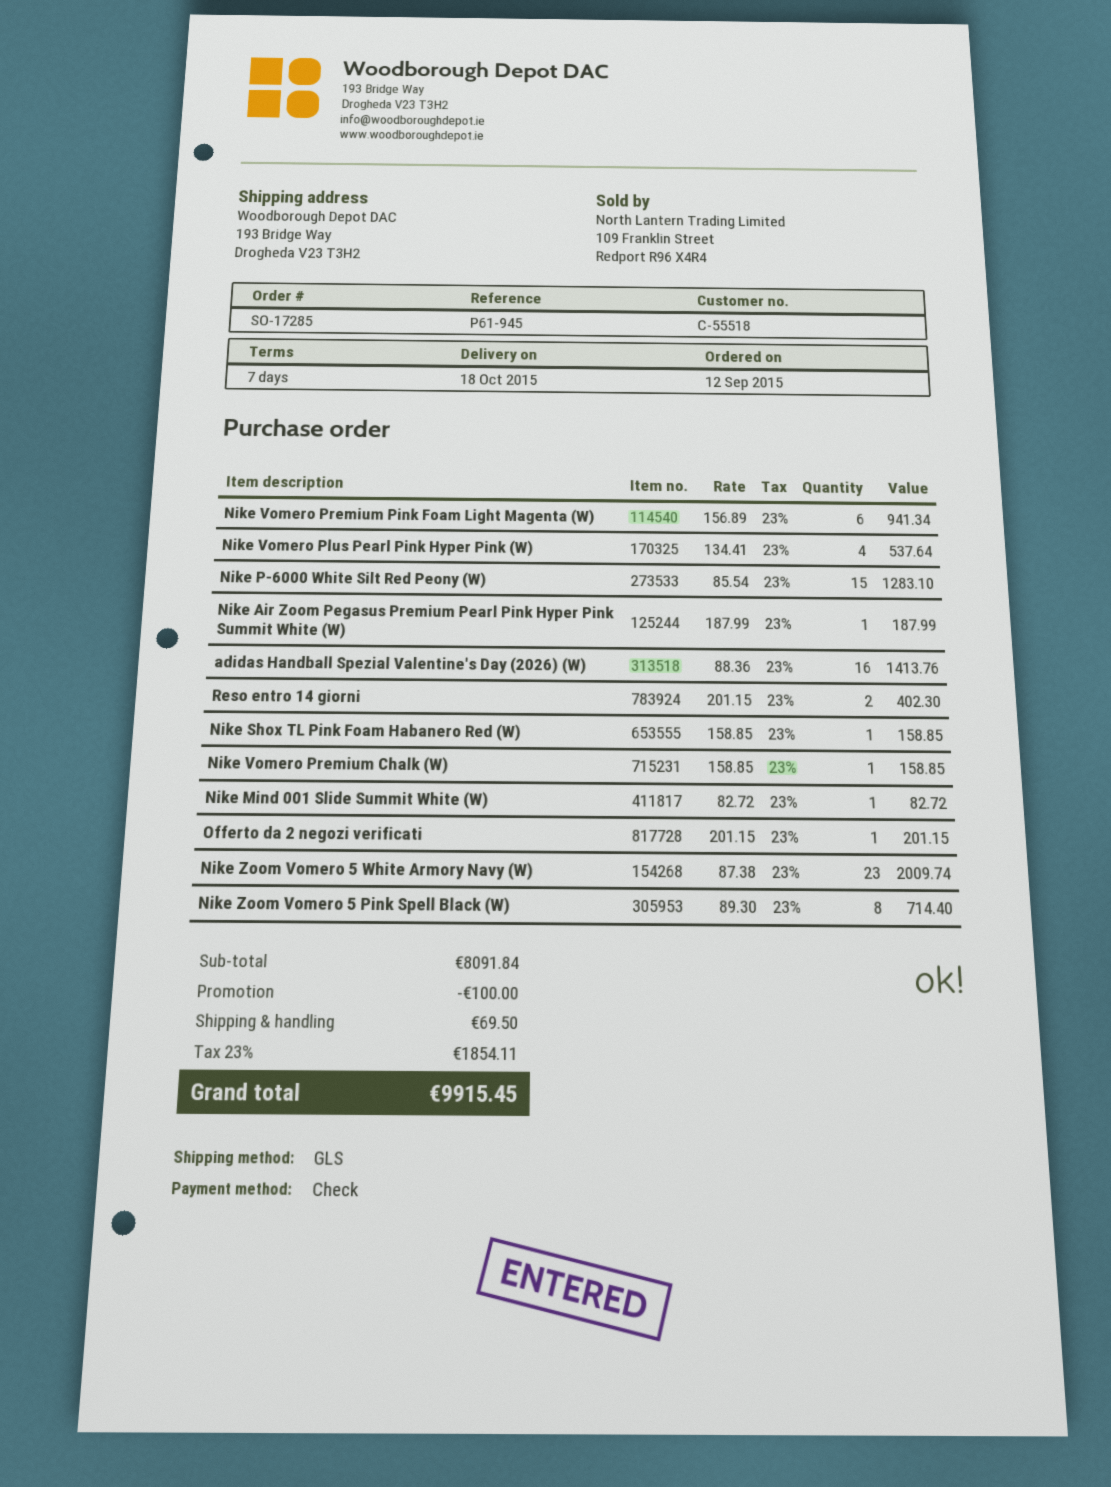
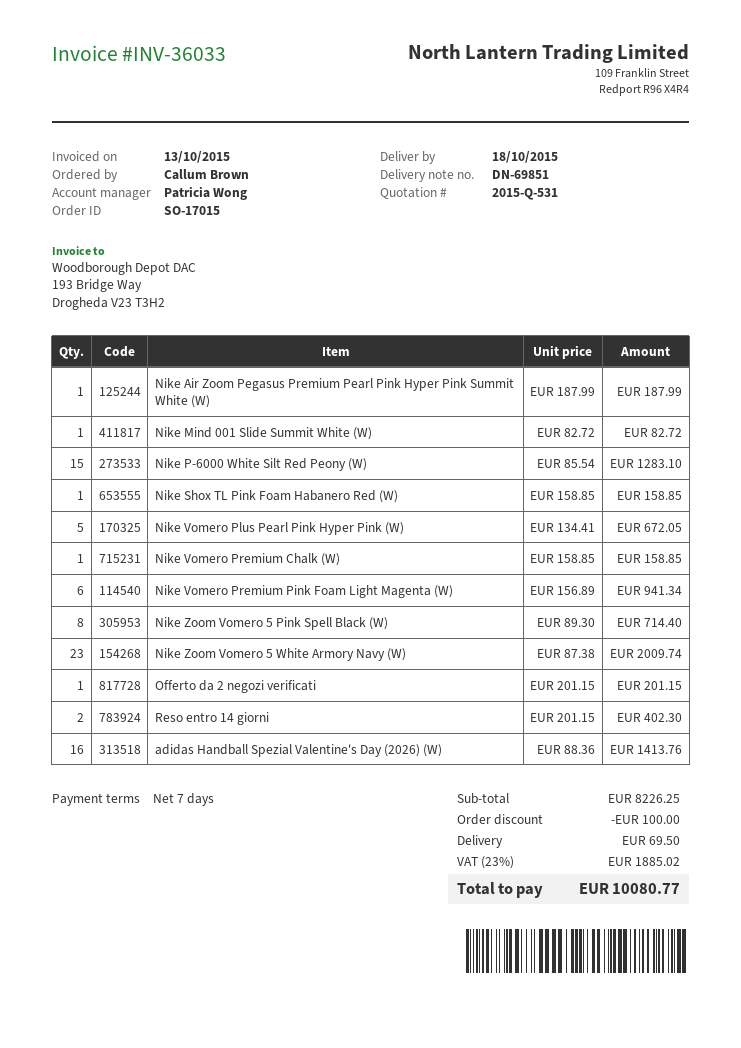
order number: SO-17285 -> SO-17015
Nike Vomero Plus Pearl Pink Hyper Pink (W): 4 x 134.41 = 537.64 -> 5 x 134.41 = 672.05
subtotal: 8091.84 -> 8226.25
tax: 23% = 1854.11 -> 23% = 1885.02
total: 9915.45 -> 10080.77

